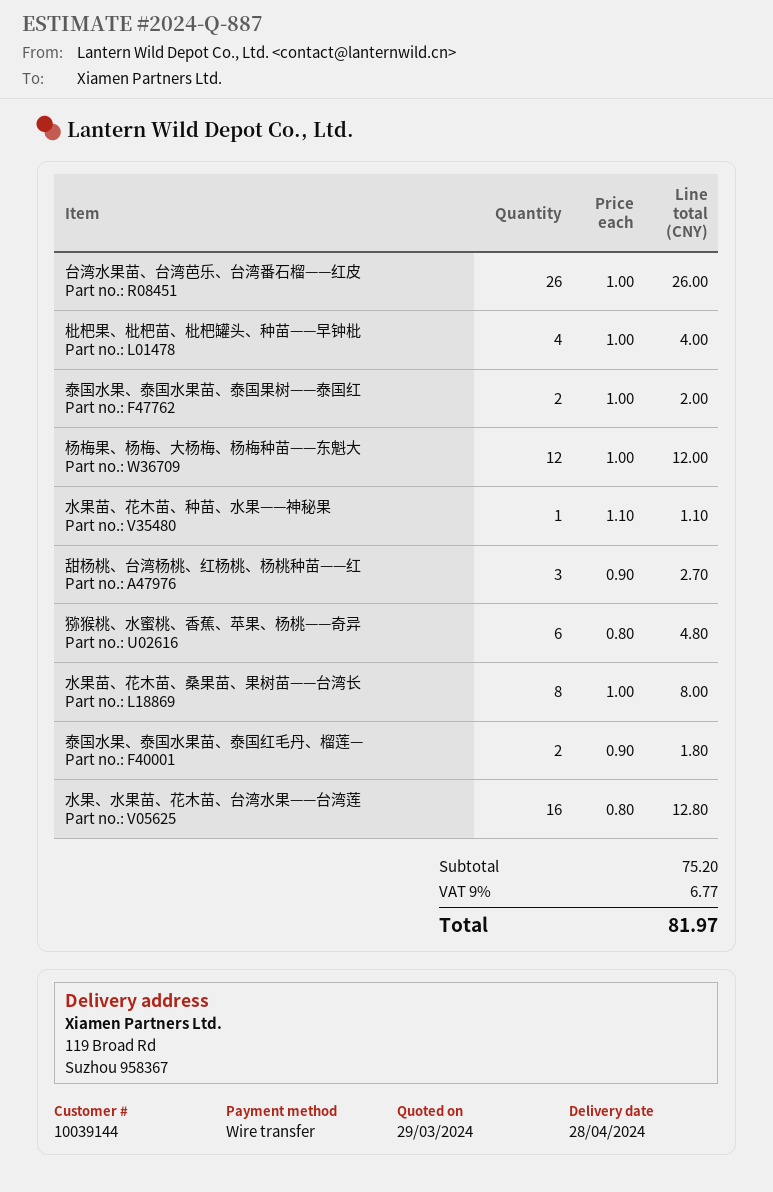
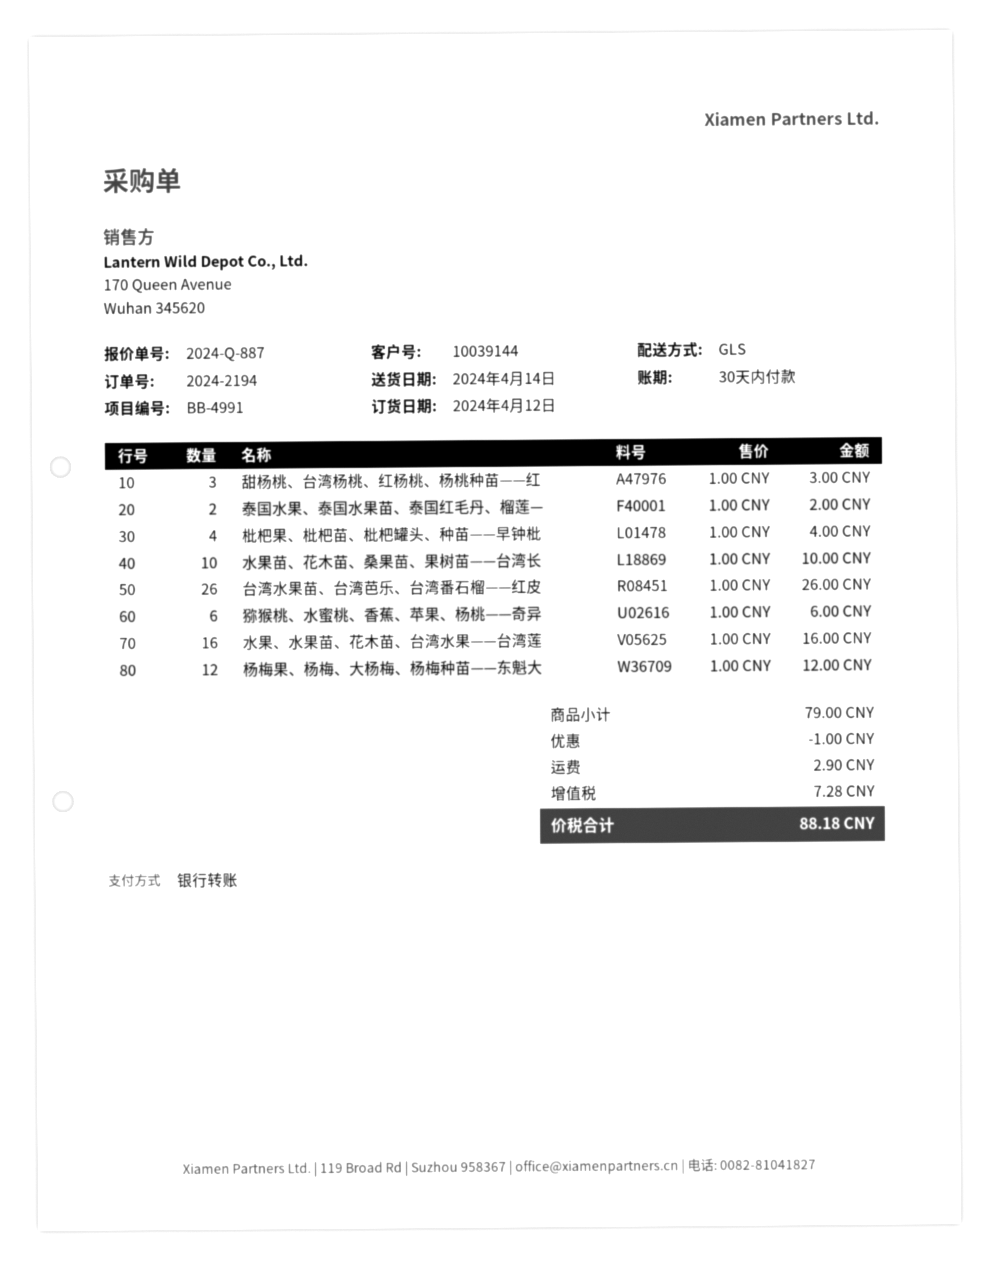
delivery date: 2024-04-28 -> 2024-04-14
泰国水果、泰国水果苗、泰国果树——泰国红: 2 x 1.00 = 2.00 -> none
水果苗、花木苗、种苗、水果——神秘果: 1 x 1.10 = 1.10 -> none
甜杨桃、台湾杨桃、红杨桃、杨桃种苗——红: 3 x 0.90 = 2.70 -> 3 x 1.00 = 3.00
猕猴桃、水蜜桃、香蕉、苹果、杨桃——奇异: 6 x 0.80 = 4.80 -> 6 x 1.00 = 6.00
水果苗、花木苗、桑果苗、果树苗——台湾长: 8 x 1.00 = 8.00 -> 10 x 1.00 = 10.00
泰国水果、泰国水果苗、泰国红毛丹、榴莲—: 2 x 0.90 = 1.80 -> 2 x 1.00 = 2.00
水果、水果苗、花木苗、台湾水果——台湾莲: 16 x 0.80 = 12.80 -> 16 x 1.00 = 16.00
subtotal: 75.20 -> 79.00
discount: none -> 1.00
shipping: none -> 2.90
tax: 6.77 -> 7.28
total: 81.97 -> 88.18

